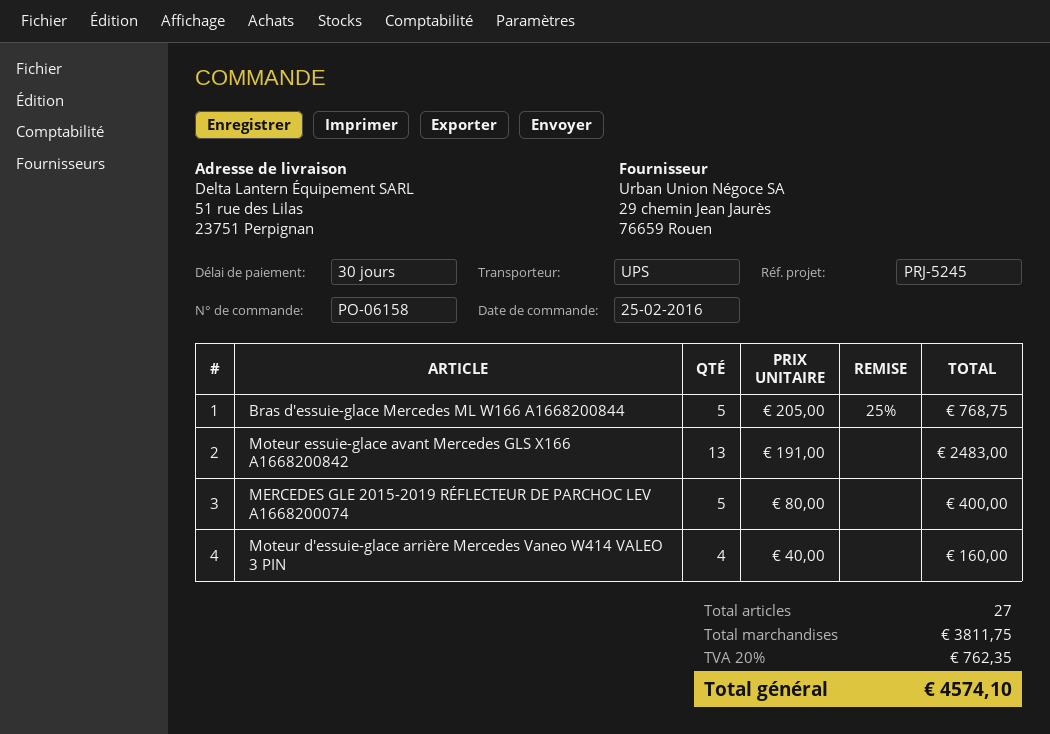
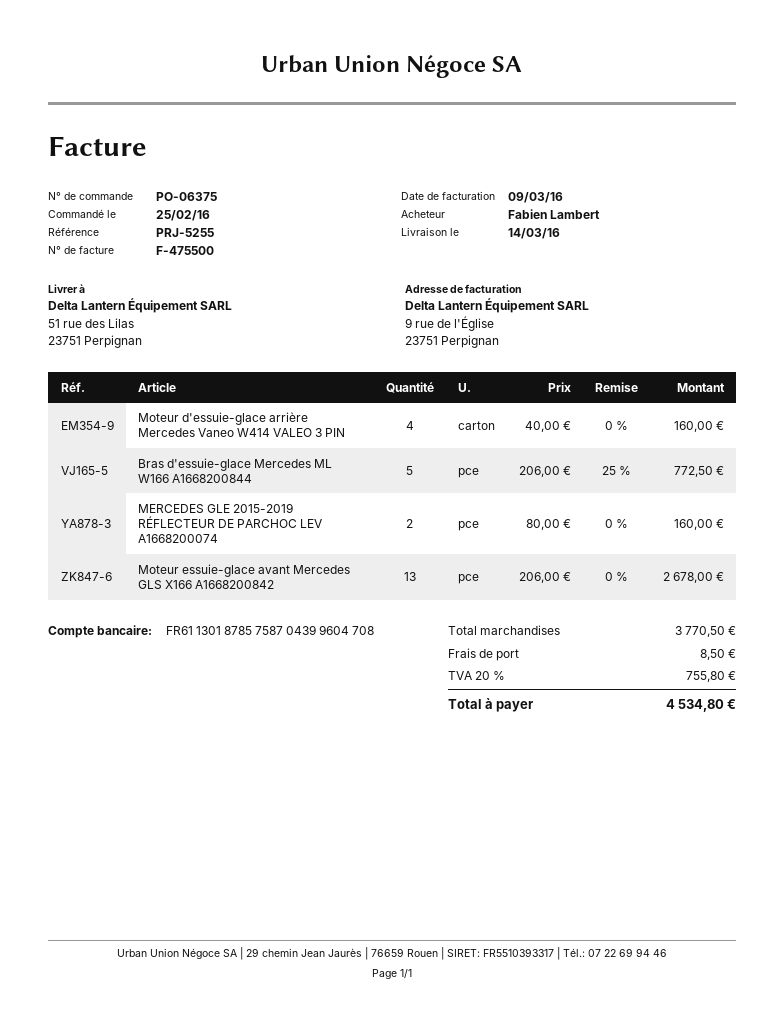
order number: PO-06158 -> PO-06375
reference: PRJ-5245 -> PRJ-5255
Bras d'essuie-glace Mercedes ML W166 A1668200844: 5 x 205.00 - 25% = 768.75 -> 5 x 206.00 - 25% = 772.50
Moteur essuie-glace avant Mercedes GLS X166 A1668200842: 13 x 191.00 = 2483.00 -> 13 x 206.00 = 2678.00
MERCEDES GLE 2015-2019 RÉFLECTEUR DE PARCHOC LEV A1668200074: 5 x 80.00 = 400.00 -> 2 x 80.00 = 160.00
subtotal: 3811.75 -> 3770.50
shipping: none -> 8.50
tax: 20% = 762.35 -> 20% = 755.80
total: 4574.10 -> 4534.80

